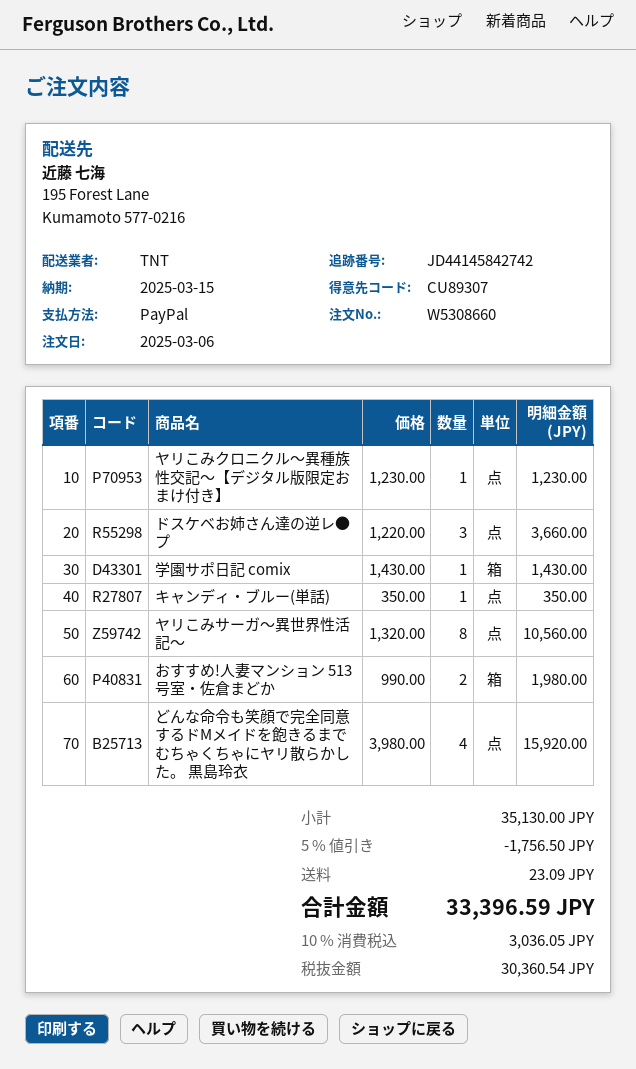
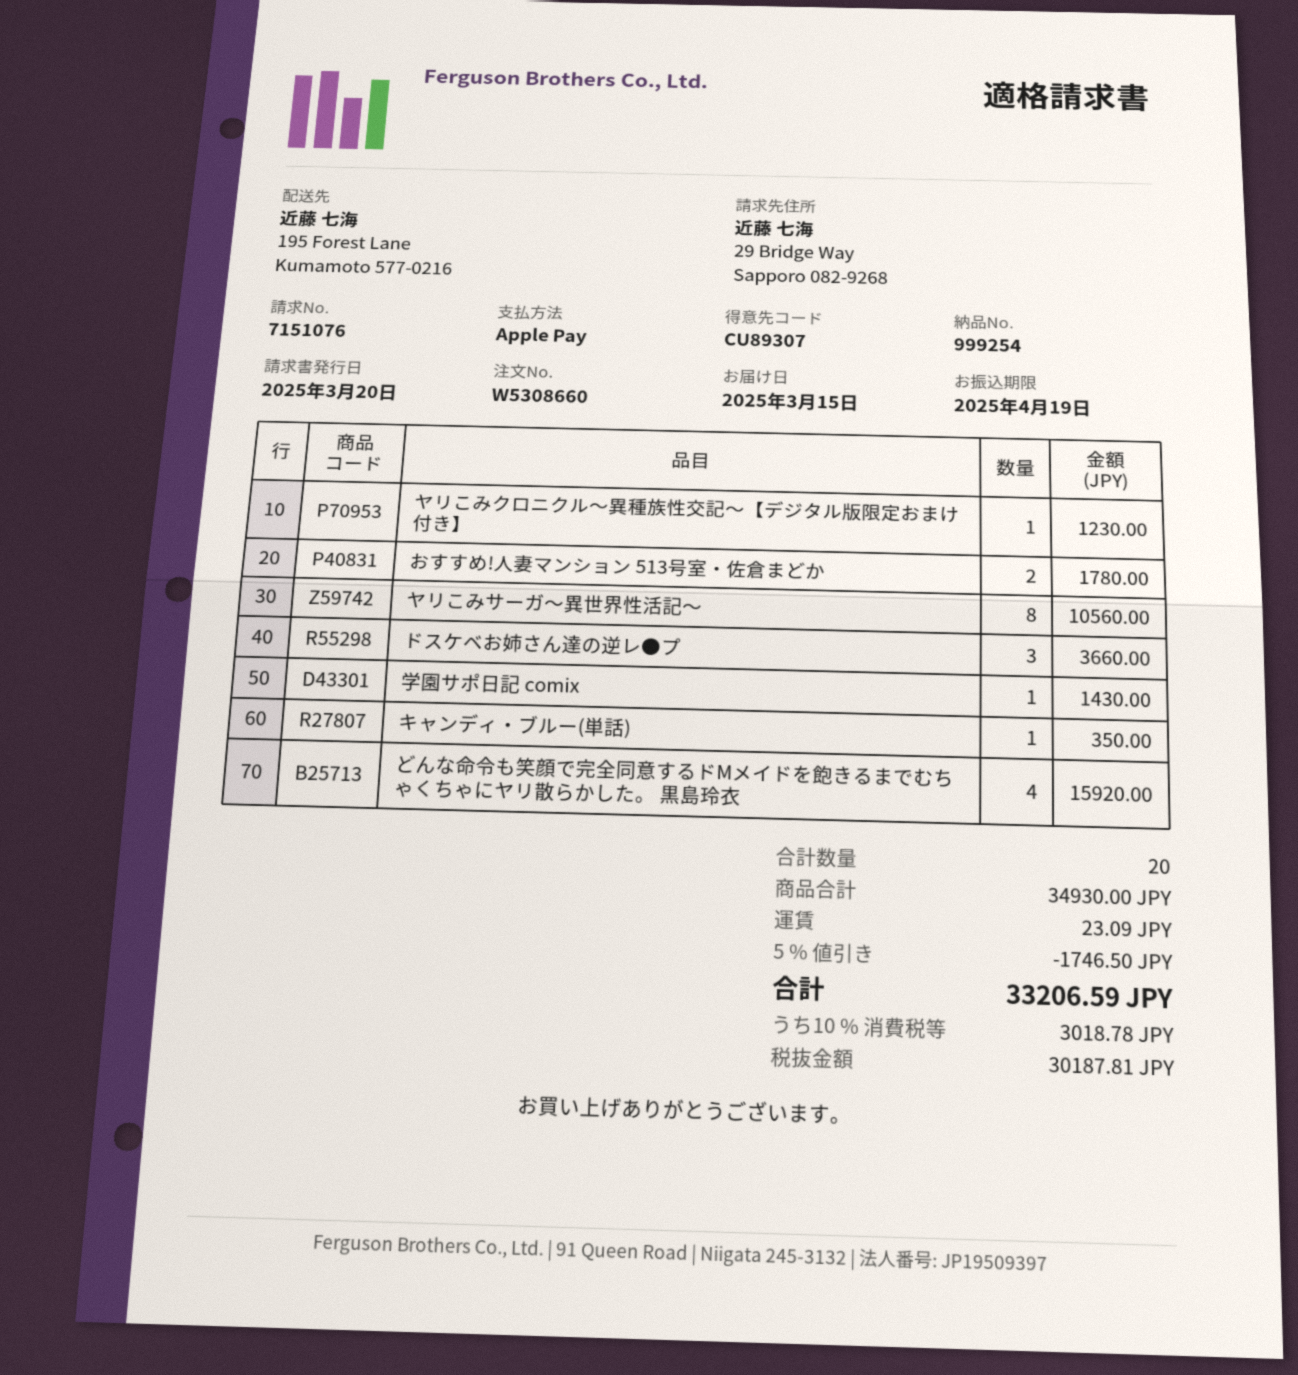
payment method: PayPal -> Apple Pay
おすすめ!人妻マンション 513号室・佐倉まどか: 2 for 1980.00 -> 2 for 1780.00
subtotal: 35130.00 -> 34930.00
discount: 5% = 1756.50 -> 5% = 1746.50
net: 30360.54 -> 30187.81
tax: 10% = 3036.05 -> 10% = 3018.78
total: 33396.59 -> 33206.59

